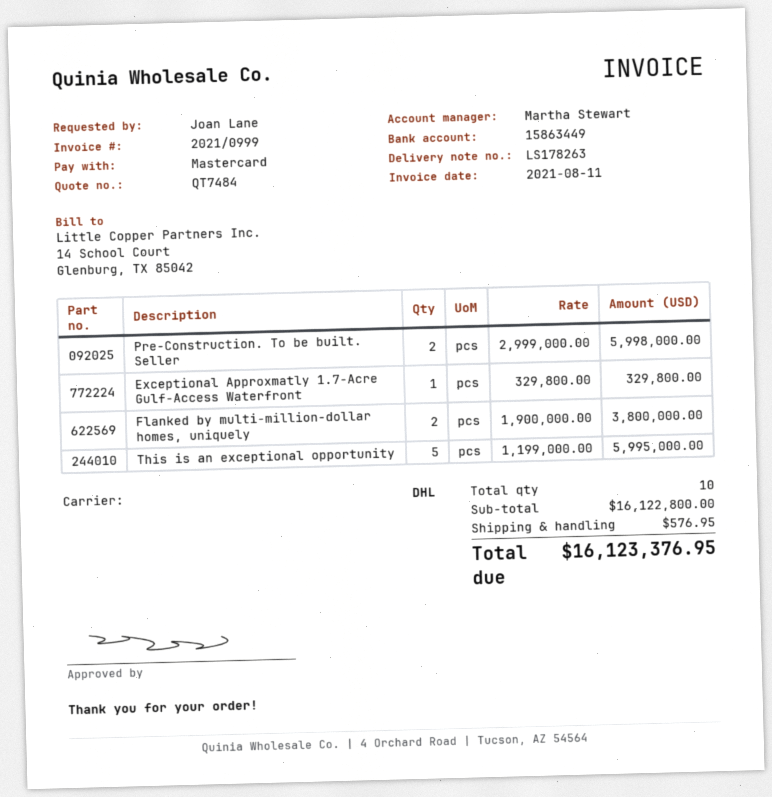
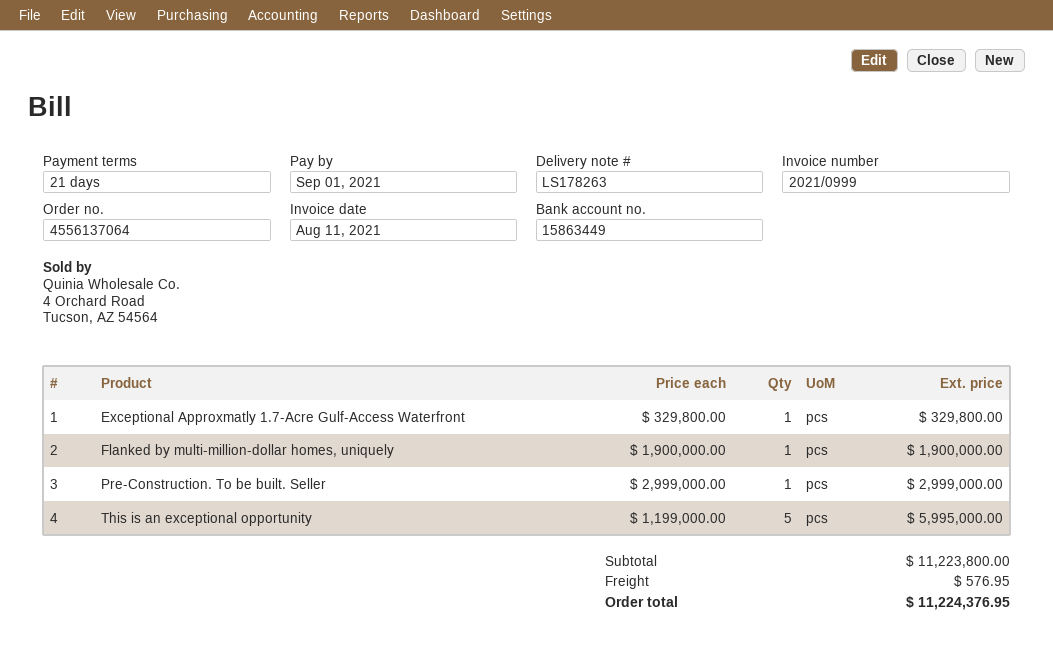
Pre-Construction. To be built. Seller: 2 x 2999000.00 = 5998000.00 -> 1 x 2999000.00 = 2999000.00
Flanked by multi-million-dollar homes, uniquely: 2 x 1900000.00 = 3800000.00 -> 1 x 1900000.00 = 1900000.00
subtotal: 16122800.00 -> 11223800.00
total: 16123376.95 -> 11224376.95

